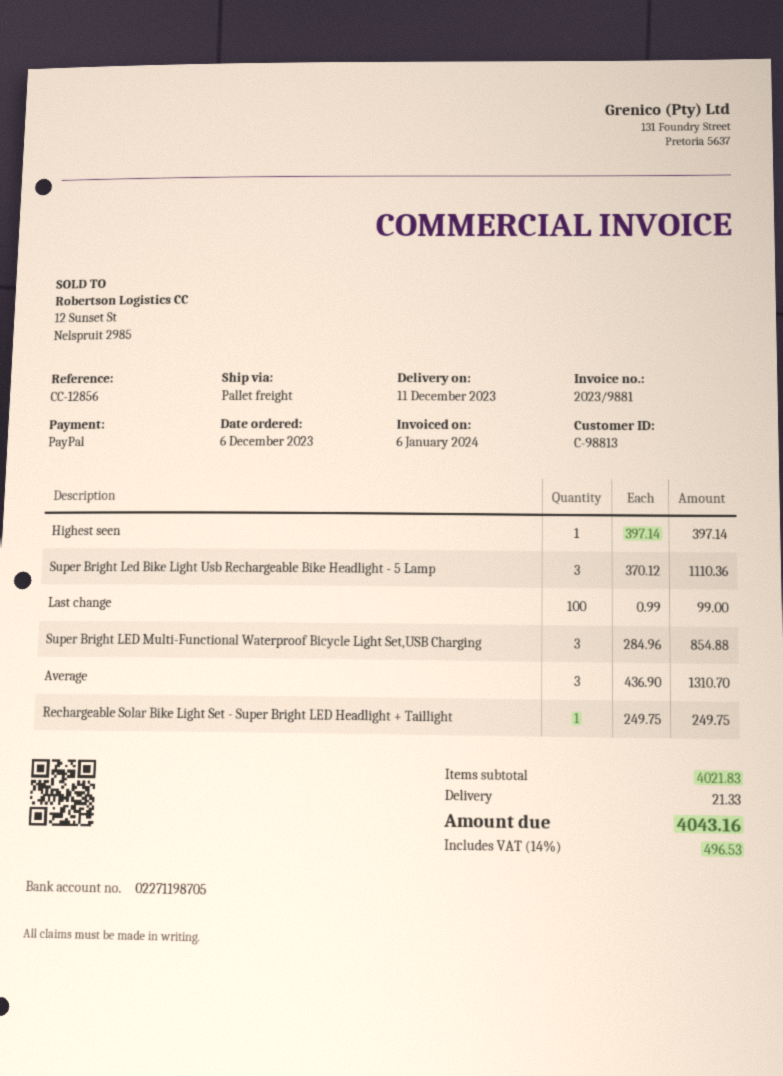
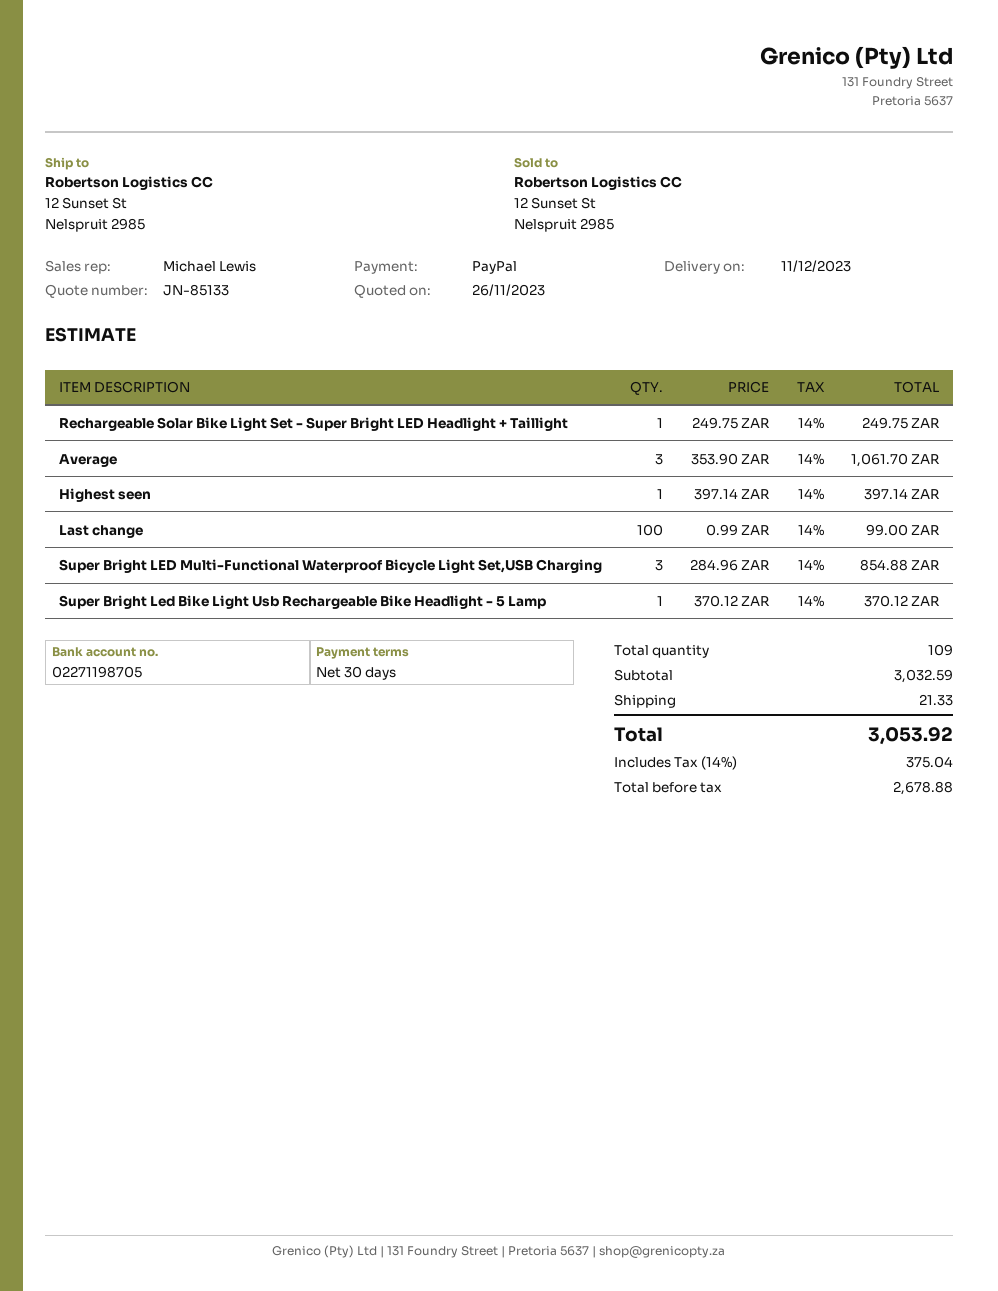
Super Bright Led Bike Light Usb Rechargeable Bike Headlight - 5 Lamp: 3 x 370.12 = 1110.36 -> 1 x 370.12 = 370.12
Average: 3 x 436.90 = 1310.70 -> 3 x 353.90 = 1061.70
subtotal: 4021.83 -> 3032.59
tax: 14% = 496.53 -> 14% = 375.04
total: 4043.16 -> 3053.92

